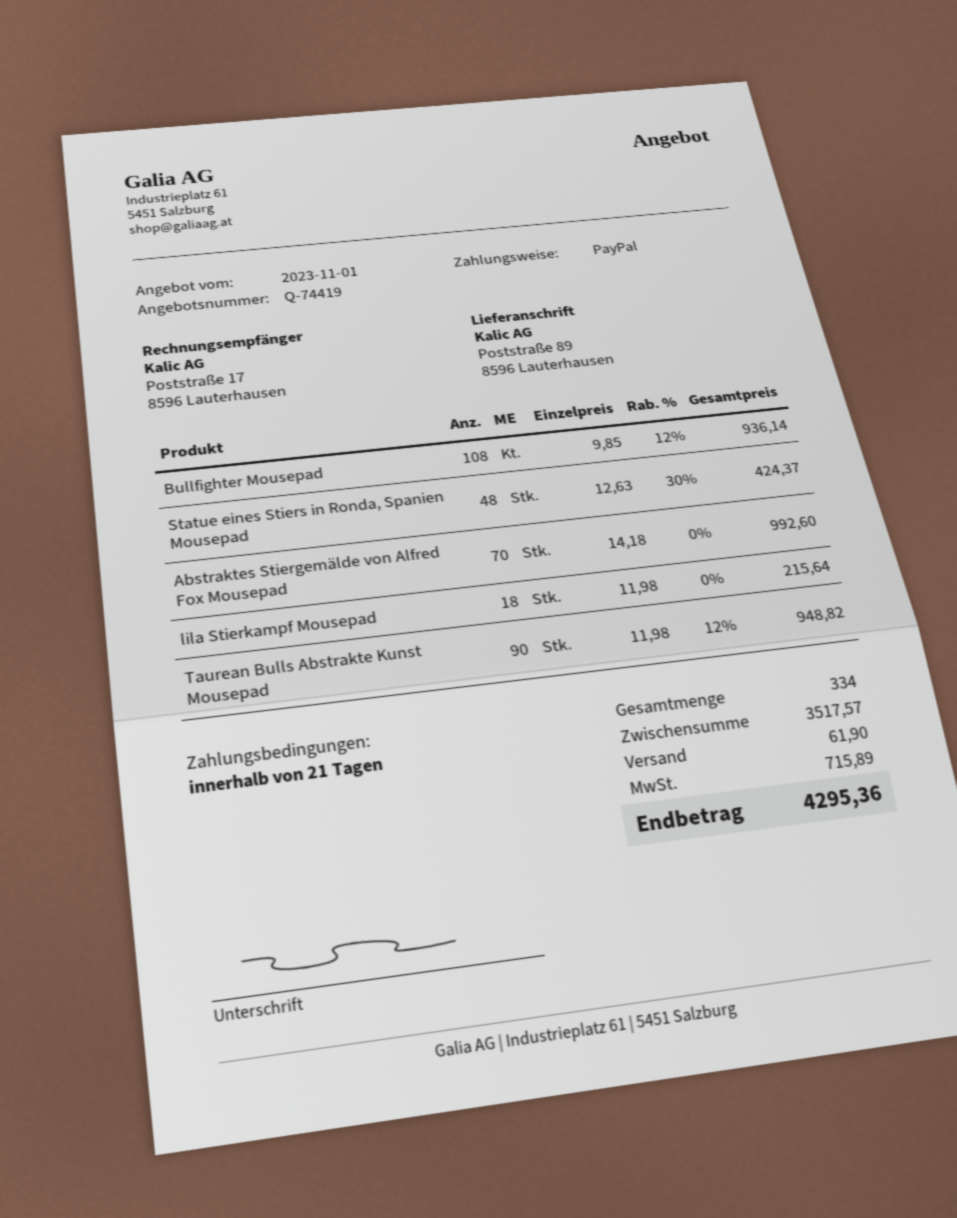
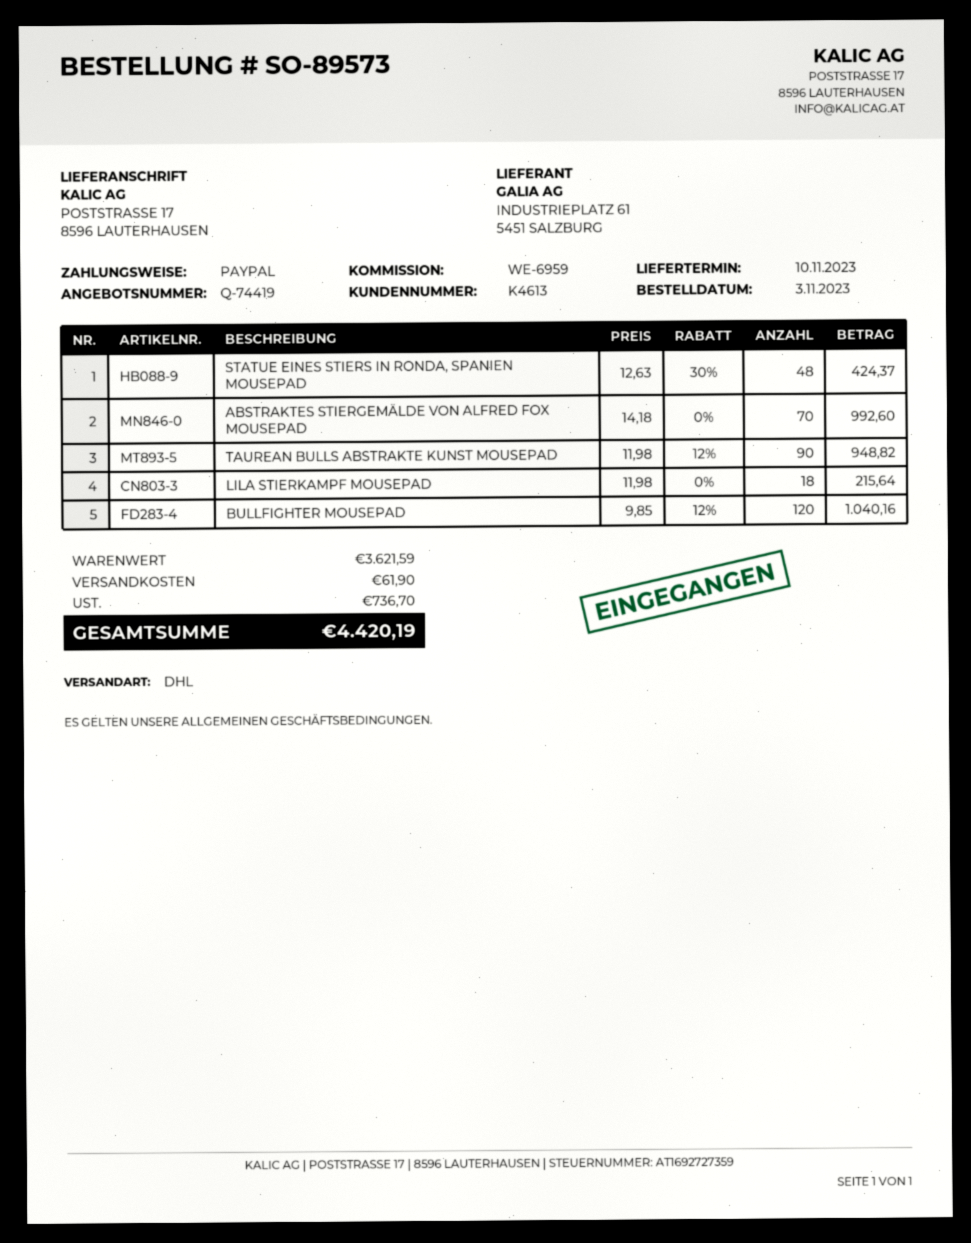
ship to: Poststraße 89, 8596 Lauterhausen -> POSTSTRASSE 17, 8596 LAUTERHAUSEN
Bullfighter Mousepad: 108 x 9.85 - 12% = 936.14 -> 120 x 9.85 - 12% = 1040.16
subtotal: 3517.57 -> 3621.59
tax: 715.89 -> 736.70
total: 4295.36 -> 4420.19

